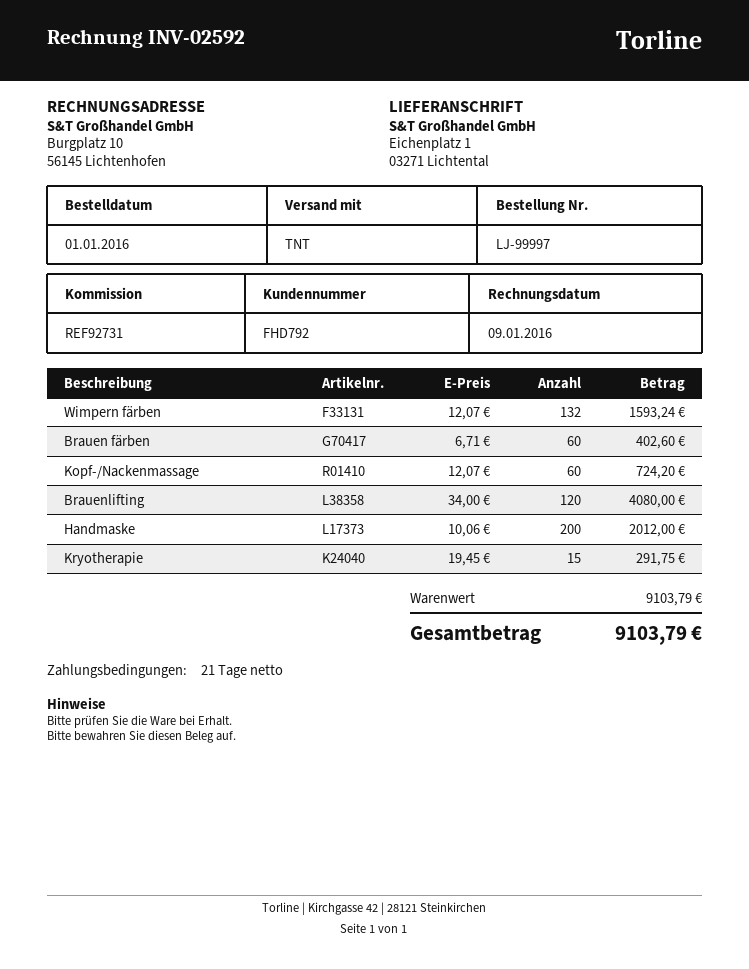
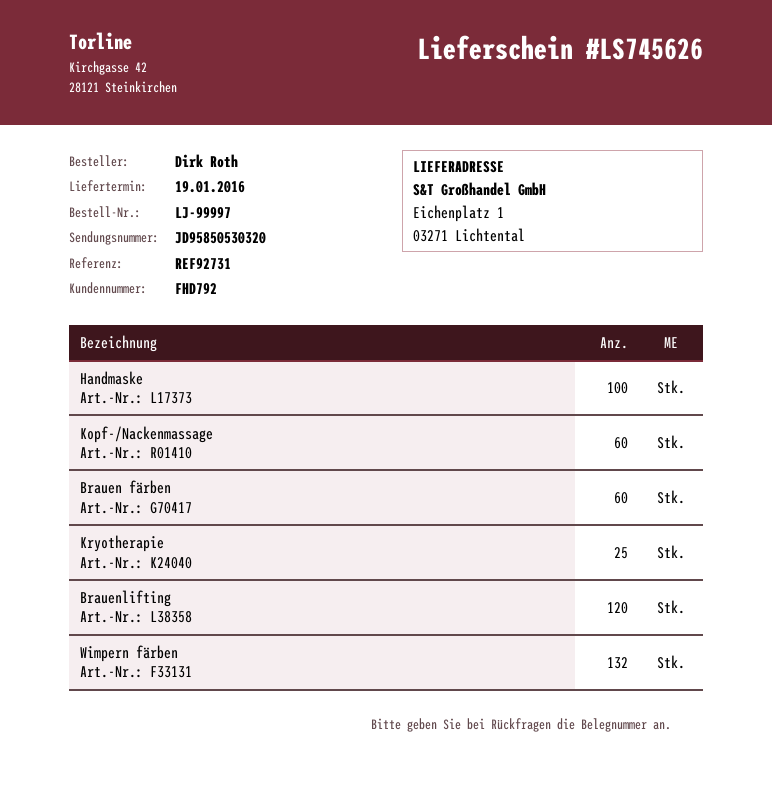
Handmaske: 200 -> 100
Kryotherapie: 15 -> 25

